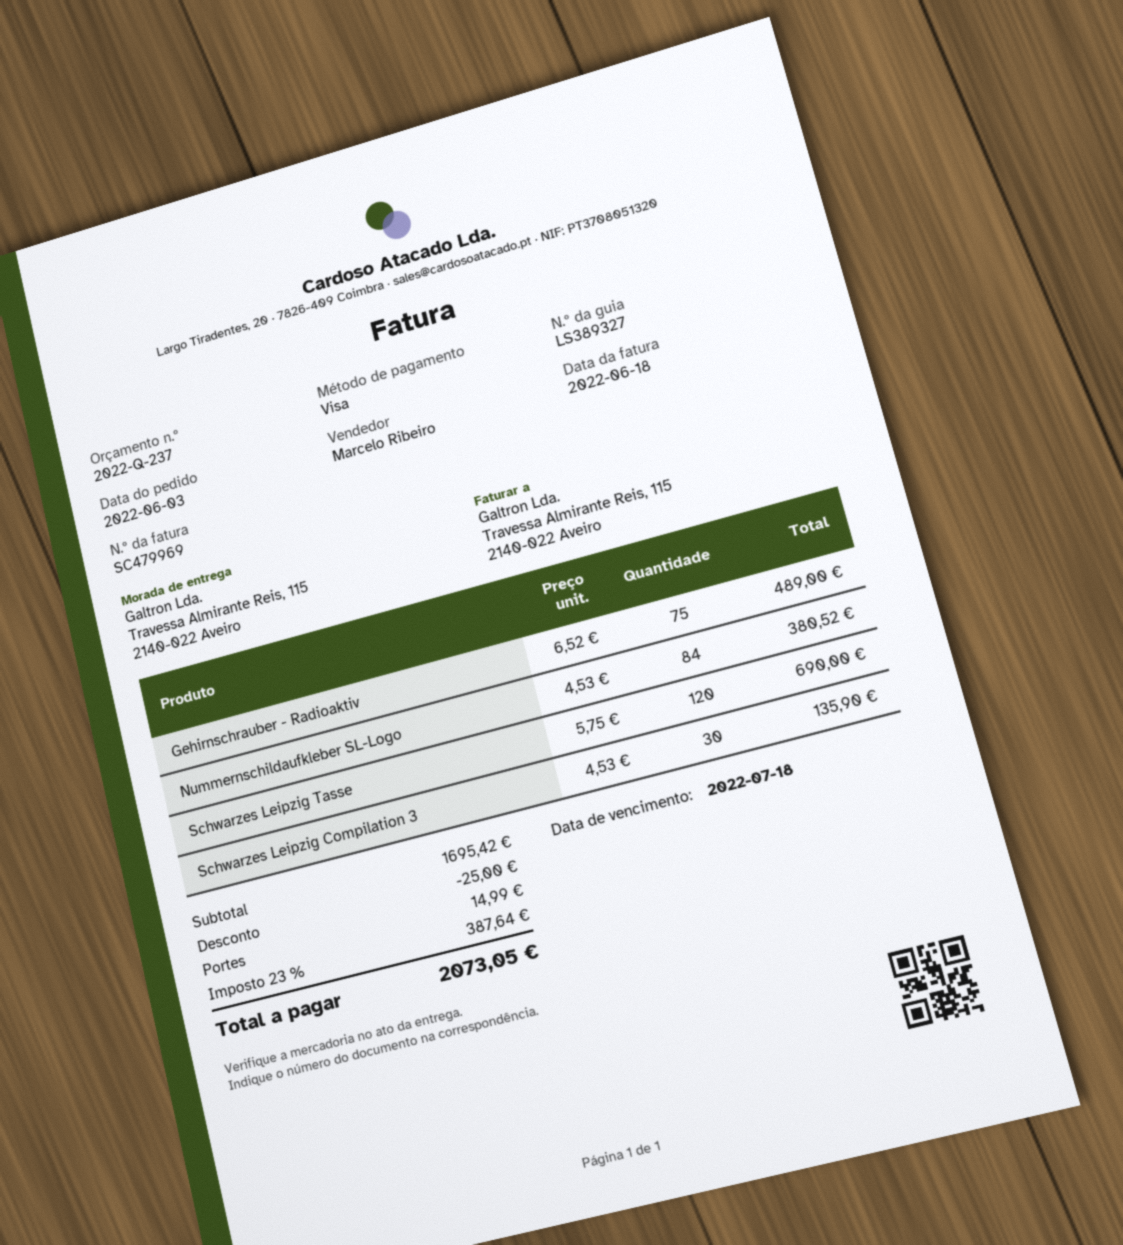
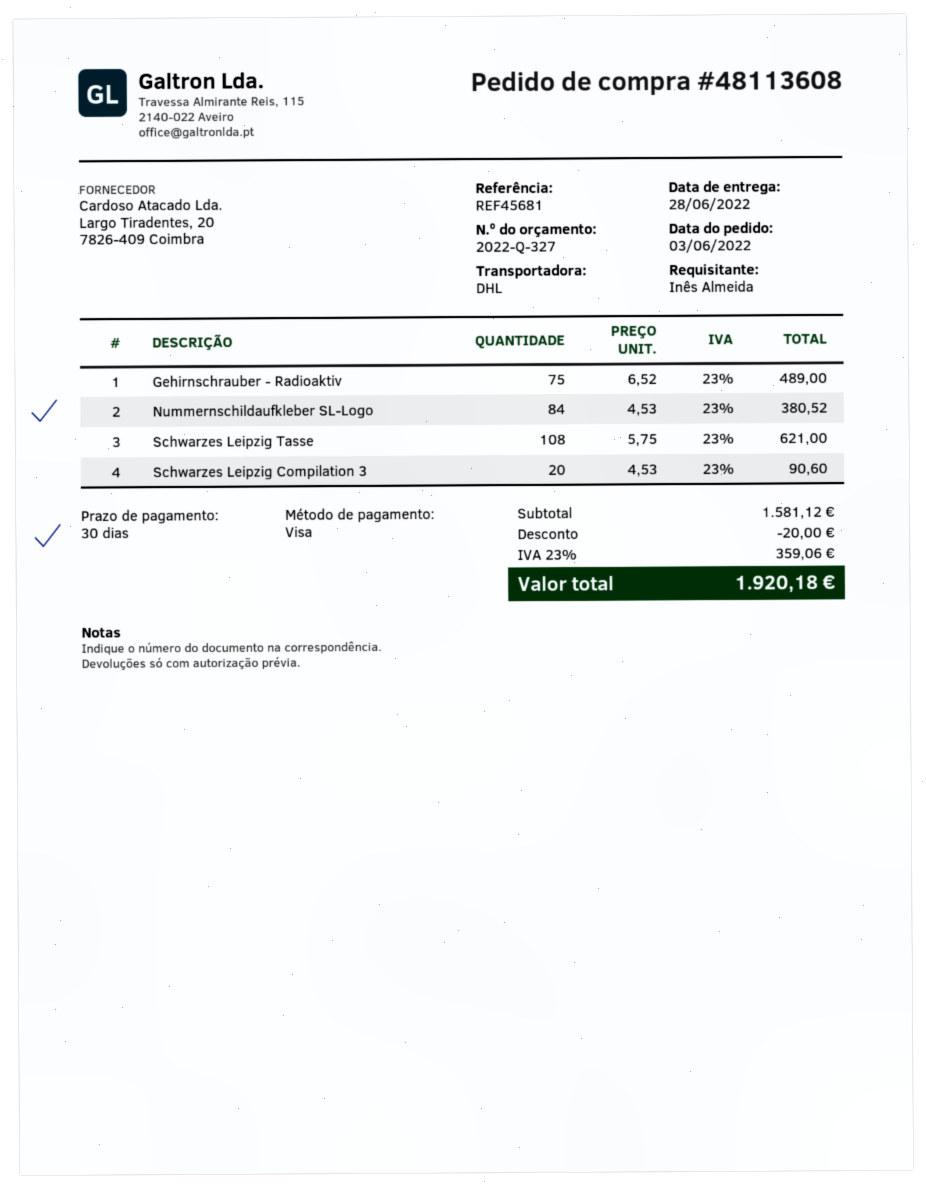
quote number: 2022-Q-237 -> 2022-Q-327
Schwarzes Leipzig Tasse: 120 x 5.75 = 690.00 -> 108 x 5.75 = 621.00
Schwarzes Leipzig Compilation 3: 30 x 4.53 = 135.90 -> 20 x 4.53 = 90.60
subtotal: 1695.42 -> 1581.12
discount: 25.00 -> 20.00
shipping: 14.99 -> none
tax: 23% = 387.64 -> 23% = 359.06
total: 2073.05 -> 1920.18

